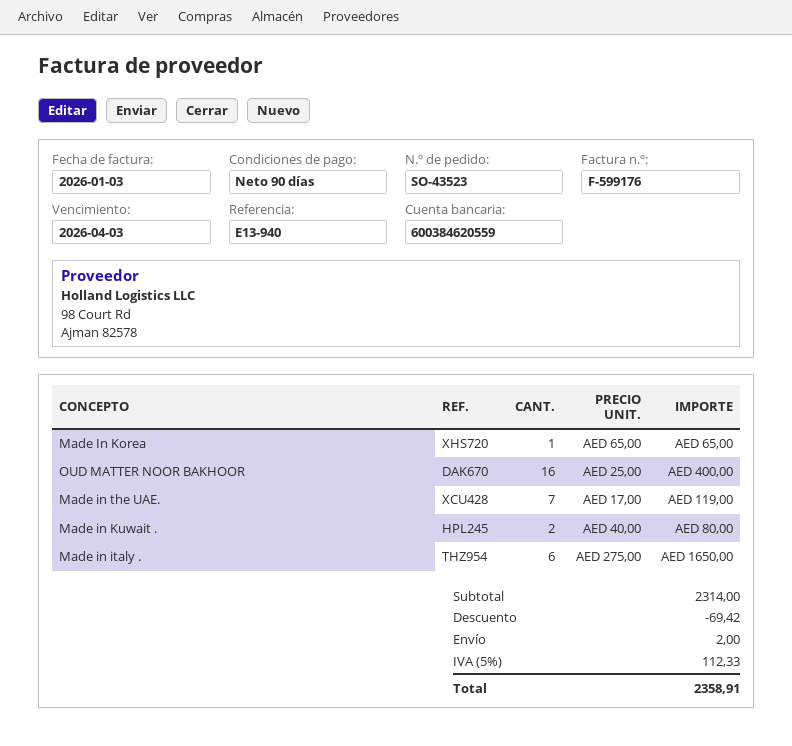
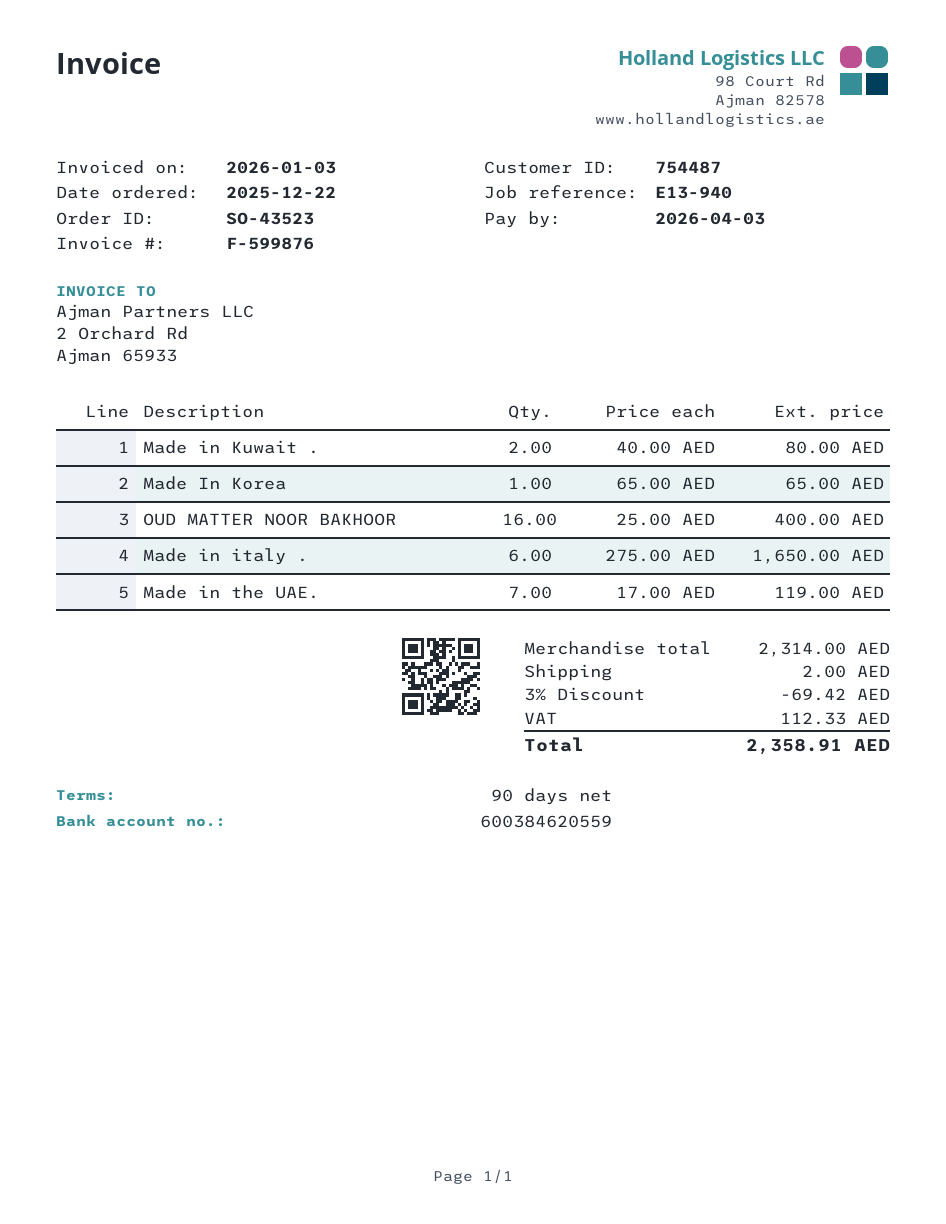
invoice number: F-599176 -> F-599876

